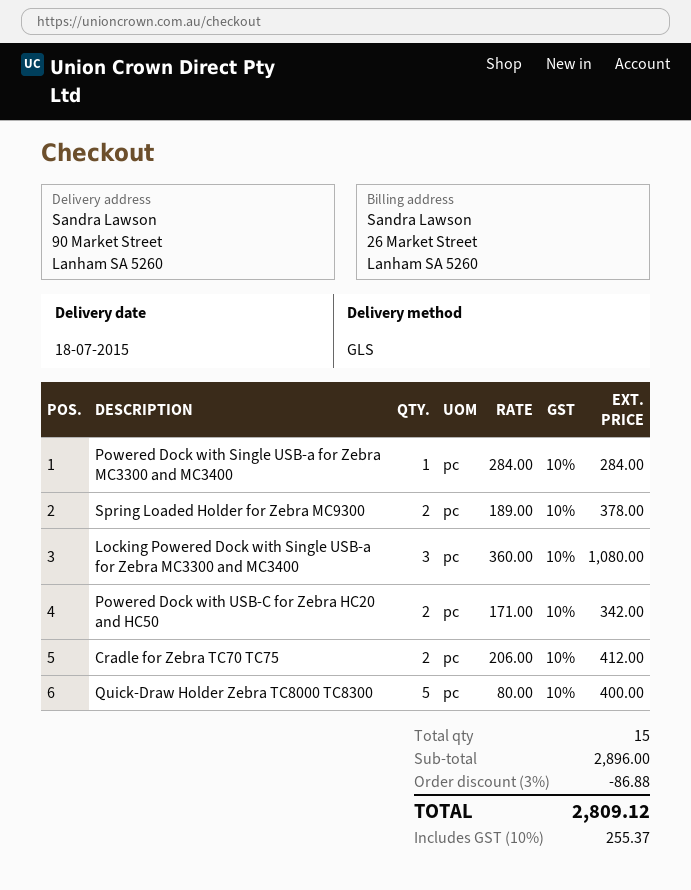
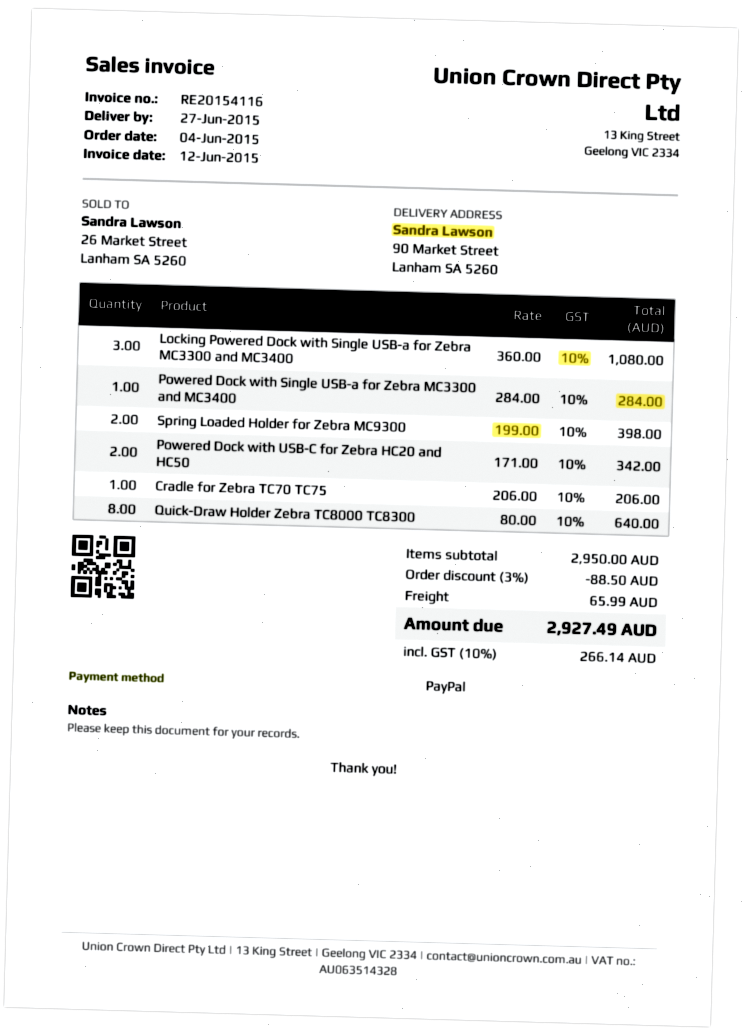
delivery date: 2015-07-18 -> 2015-06-27
Spring Loaded Holder for Zebra MC9300: 2 x 189.00 = 378.00 -> 2 x 199.00 = 398.00
Cradle for Zebra TC70 TC75: 2 x 206.00 = 412.00 -> 1 x 206.00 = 206.00
Quick-Draw Holder Zebra TC8000 TC8300: 5 x 80.00 = 400.00 -> 8 x 80.00 = 640.00
subtotal: 2896.00 -> 2950.00
discount: 3% = 86.88 -> 3% = 88.50
shipping: none -> 65.99
tax: 10% = 255.37 -> 10% = 266.14
total: 2809.12 -> 2927.49

